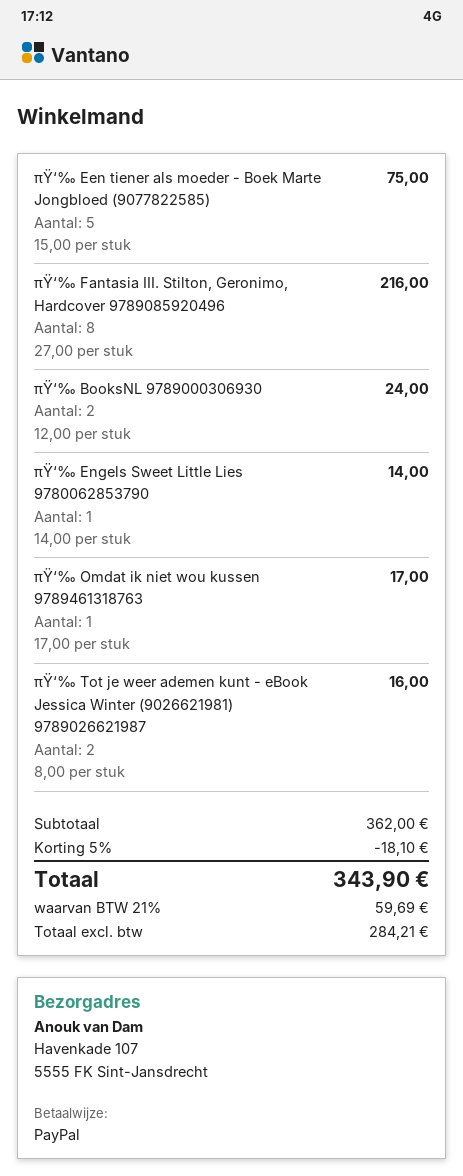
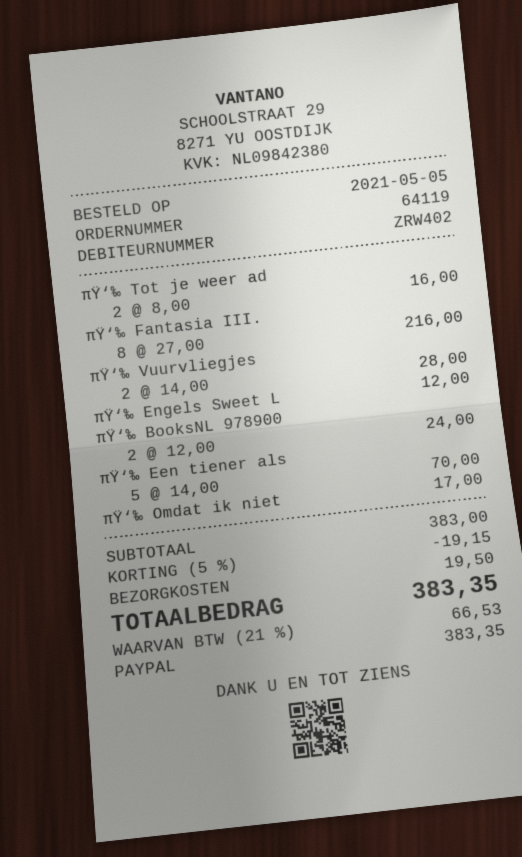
πŸ‘‰ Een tiener als moeder - Boek Marte Jongbloed (9077822585): 5 x 15.00 = 75.00 -> 5 x 14.00 = 70.00
πŸ‘‰ Engels Sweet Little Lies 9780062853790: 1 x 14.00 = 14.00 -> 1 x 12.00 = 12.00
πŸ‘‰ Vuurvliegjes: none -> 2 x 14.00 = 28.00
subtotal: 362.00 -> 383.00
discount: 5% = 18.10 -> 5% = 19.15
shipping: none -> 19.50
tax: 21% = 59.69 -> 21% = 66.53
total: 343.90 -> 383.35

